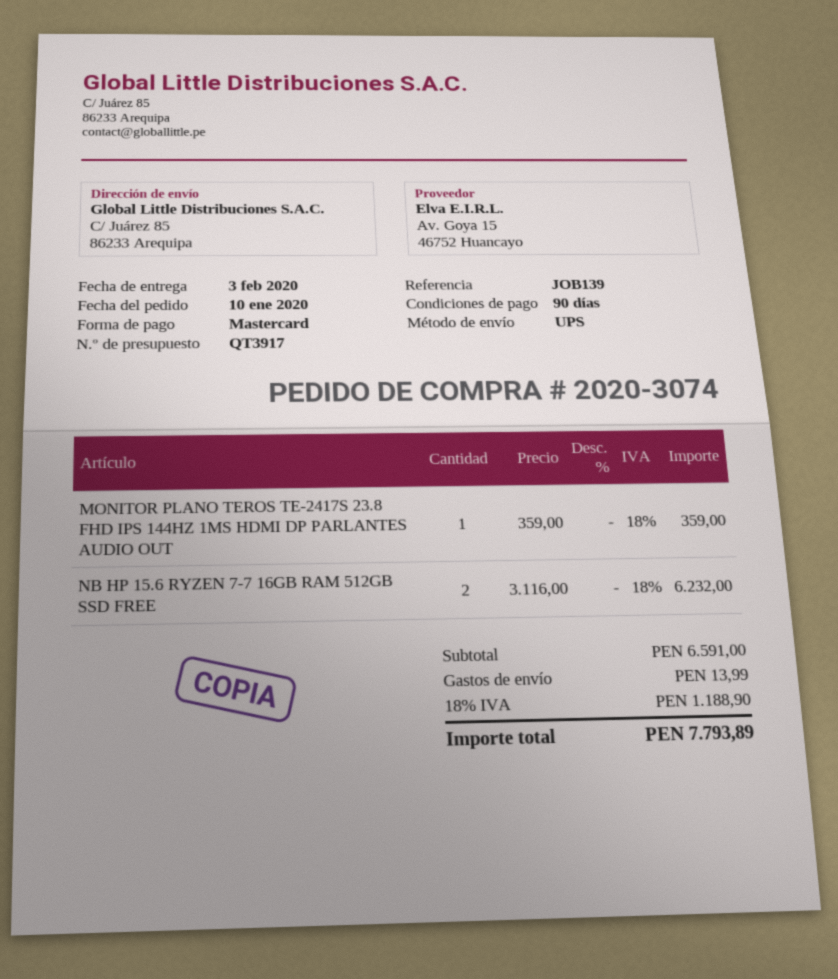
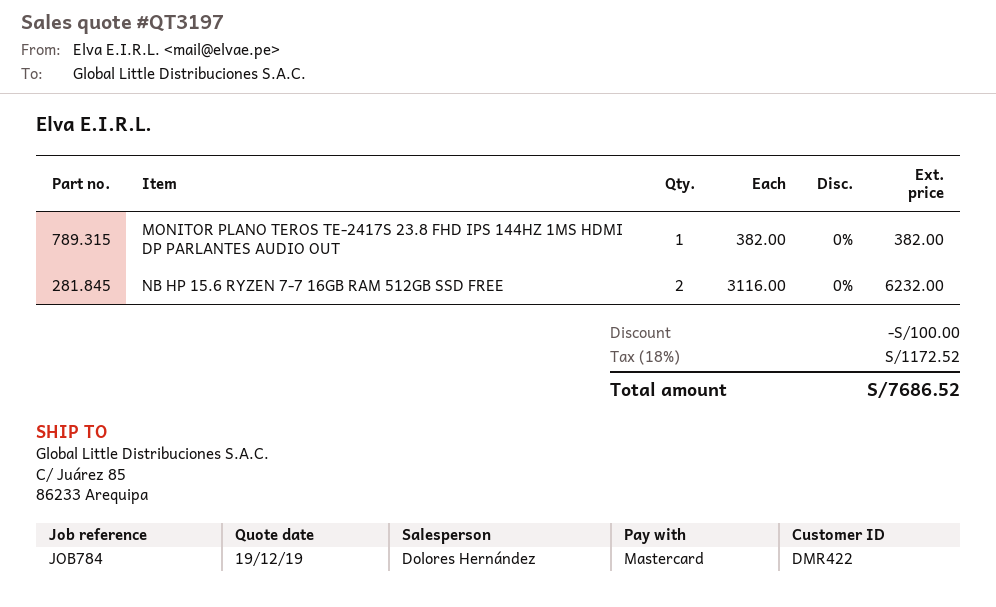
quote number: QT3917 -> QT3197
reference: JOB139 -> JOB784
MONITOR PLANO TEROS TE-2417S 23.8 FHD IPS 144HZ 1MS HDMI DP PARLANTES AUDIO OUT: 1 x 359.00 = 359.00 -> 1 x 382.00 = 382.00
discount: none -> 100.00
shipping: 13.99 -> none
tax: 18% = 1188.90 -> 18% = 1172.52
total: 7793.89 -> 7686.52

